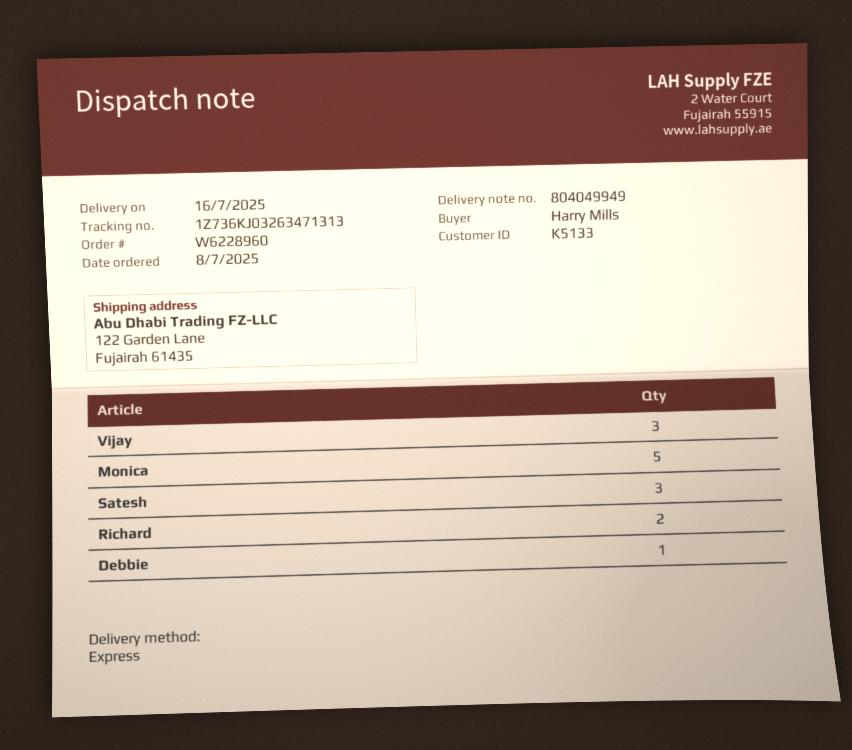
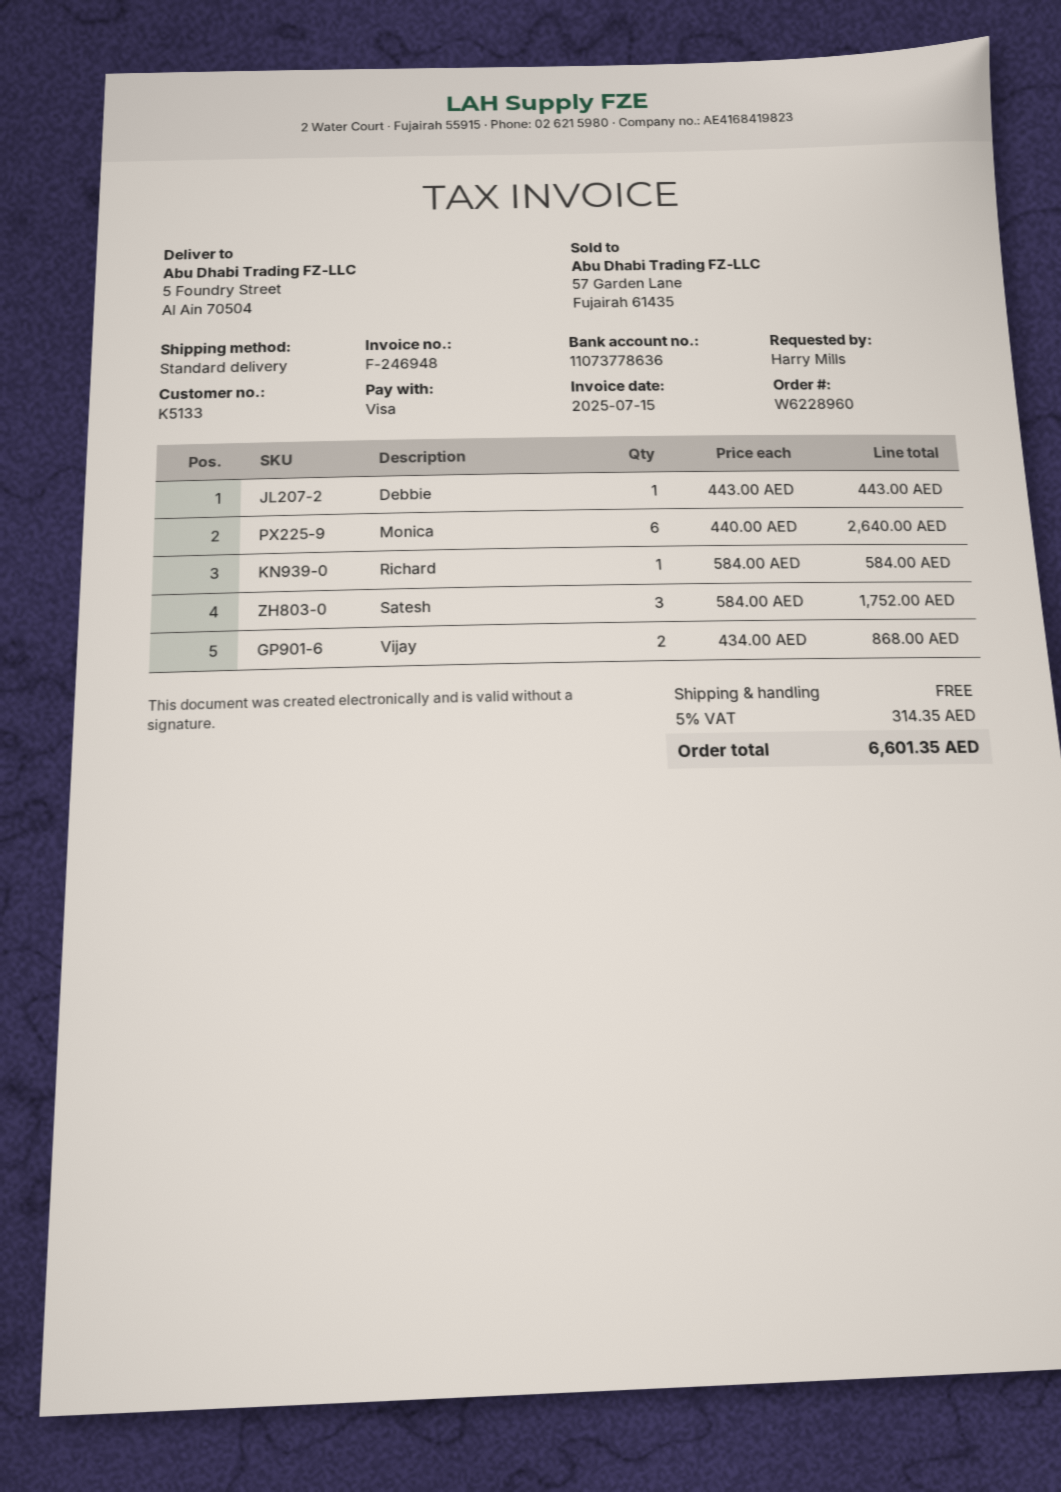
shipping method: express -> standard
ship to: 122 Garden Lane, Fujairah 61435 -> 5 Foundry Street, Al Ain 70504
Vijay: 3 -> 2
Monica: 5 -> 6
Richard: 2 -> 1

